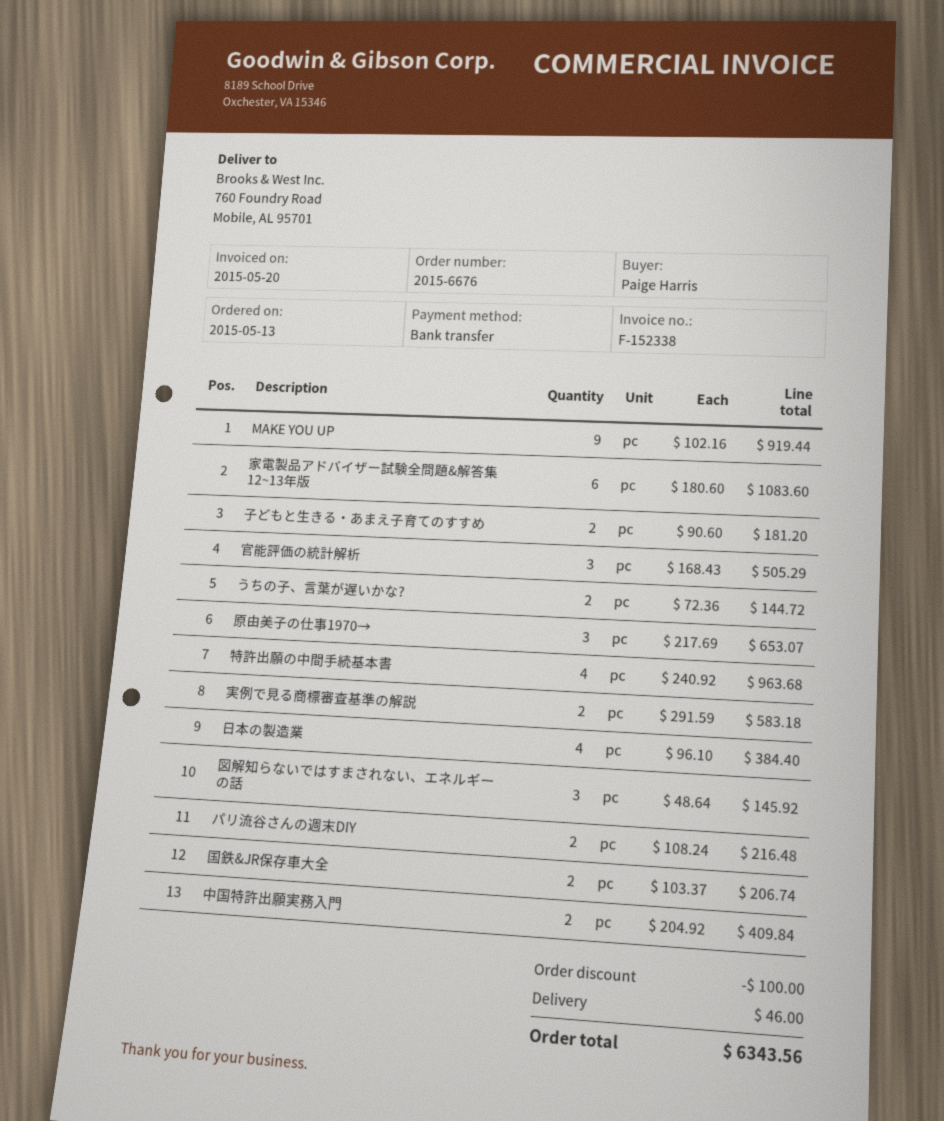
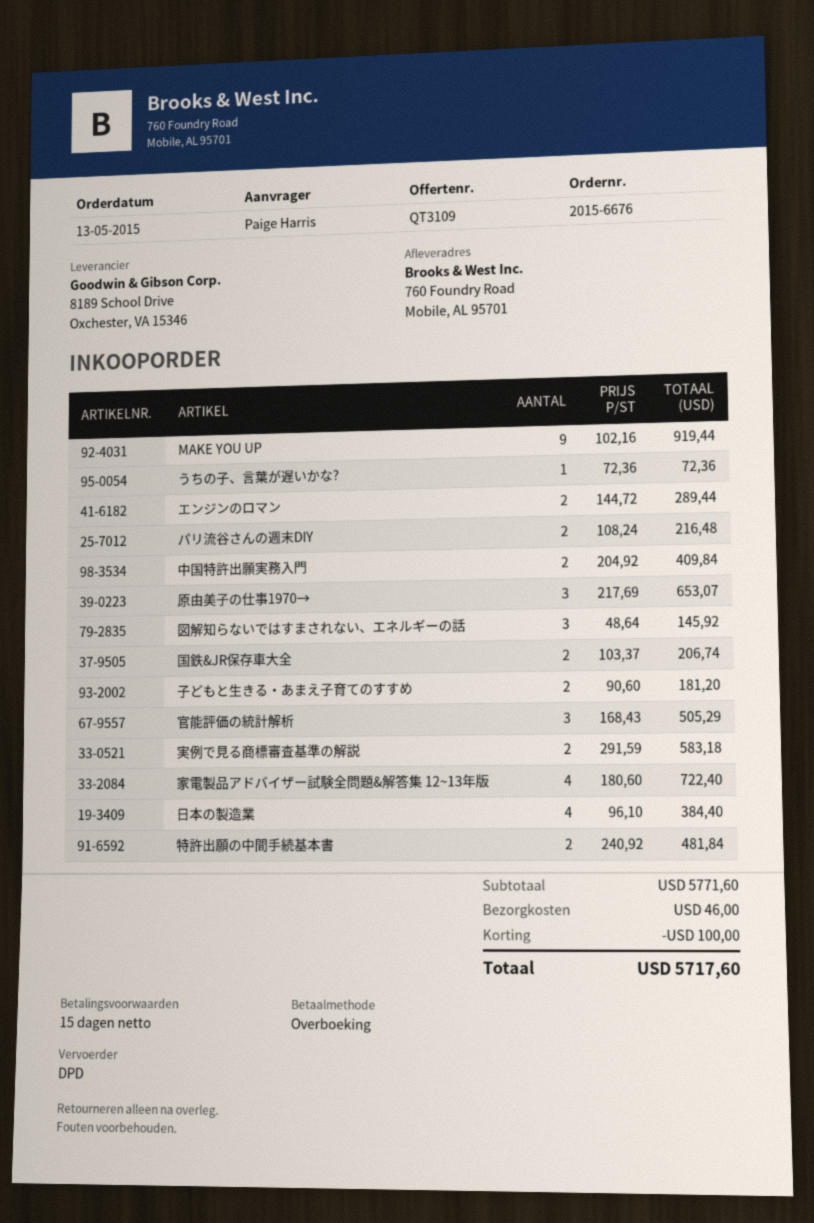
家電製品アドバイザー試験全問題&解答集 12~13年版: 6 x 180.60 = 1083.60 -> 4 x 180.60 = 722.40
うちの子、言葉が遅いかな?: 2 x 72.36 = 144.72 -> 1 x 72.36 = 72.36
特許出願の中間手続基本書: 4 x 240.92 = 963.68 -> 2 x 240.92 = 481.84
エンジンのロマン: none -> 2 x 144.72 = 289.44
total: 6343.56 -> 5717.60

